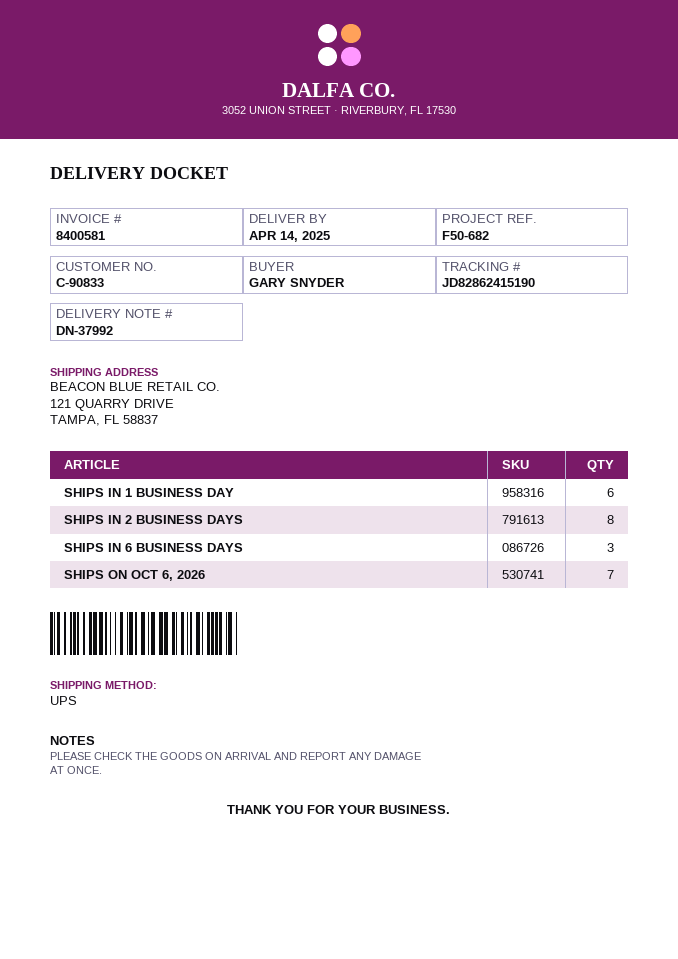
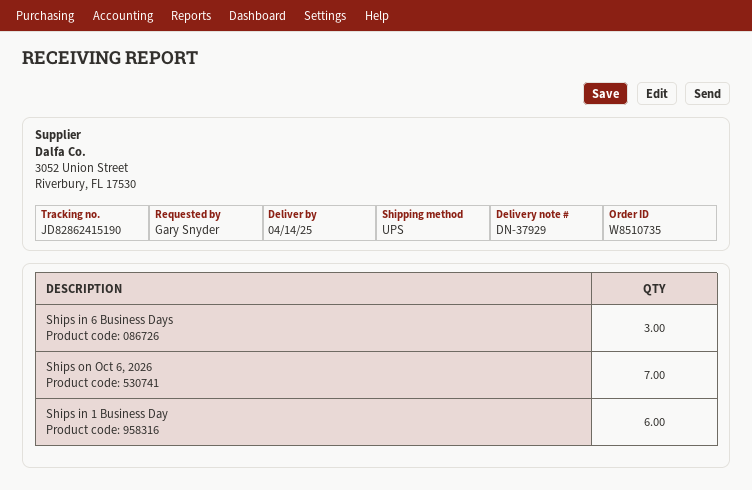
delivery note number: DN-37992 -> DN-37929
SHIPS IN 2 BUSINESS DAYS: 8 -> none

